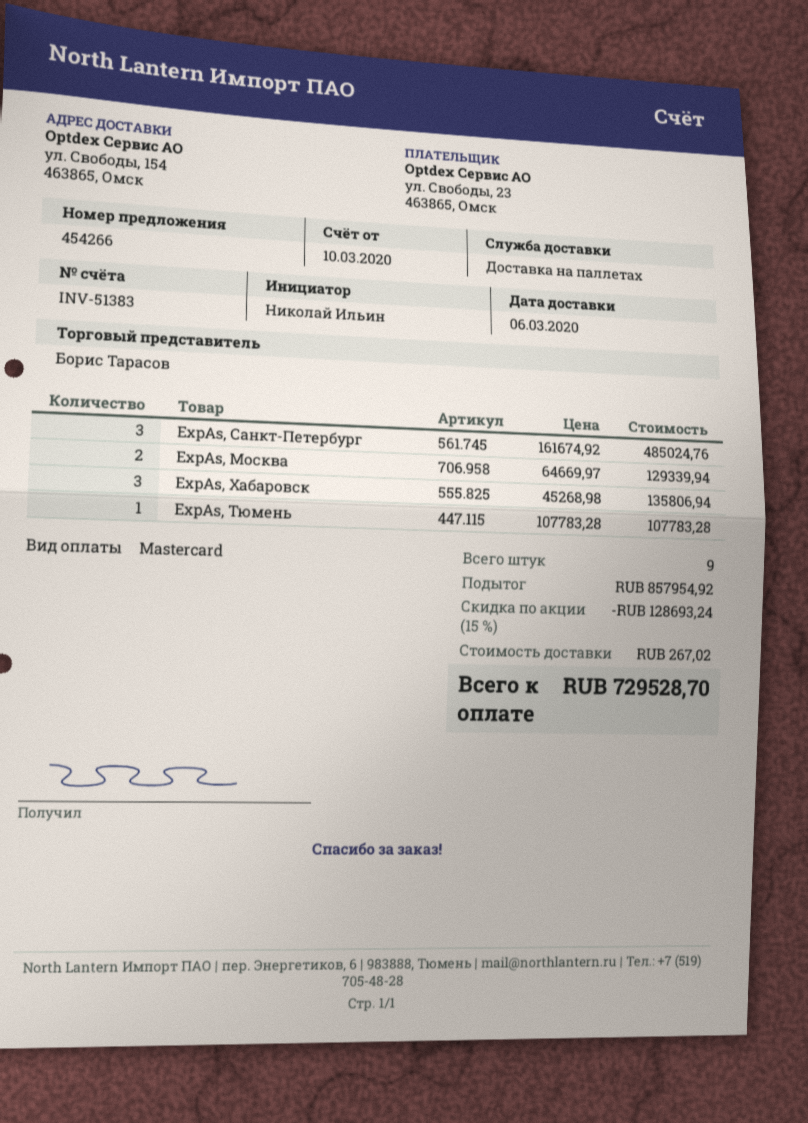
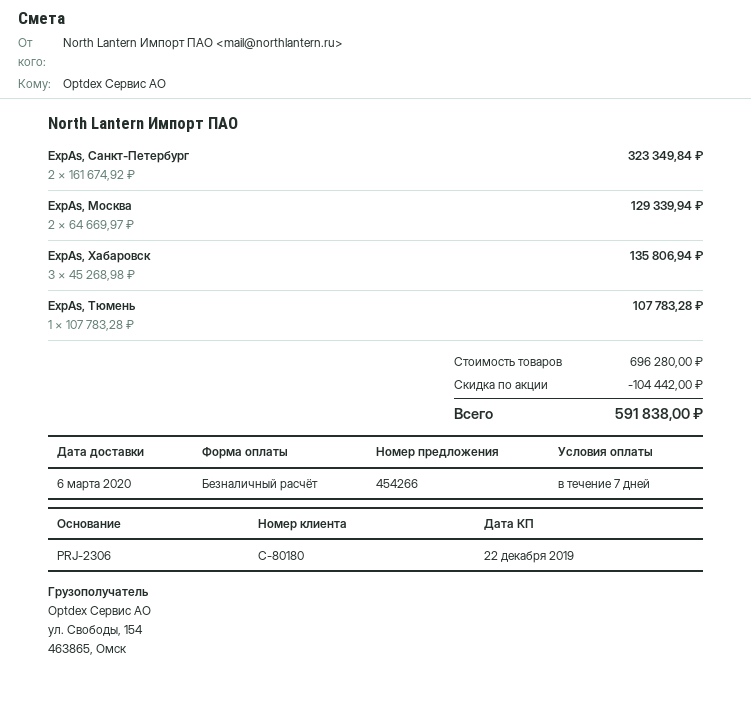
payment method: Mastercard -> bank transfer
ExpAs, Санкт-Петербург: 3 x 161674.92 = 485024.76 -> 2 x 161674.92 = 323349.84
subtotal: 857954.92 -> 696280.00
discount: 128693.24 -> 104442.00
shipping: 267.02 -> none
total: 729528.70 -> 591838.00

